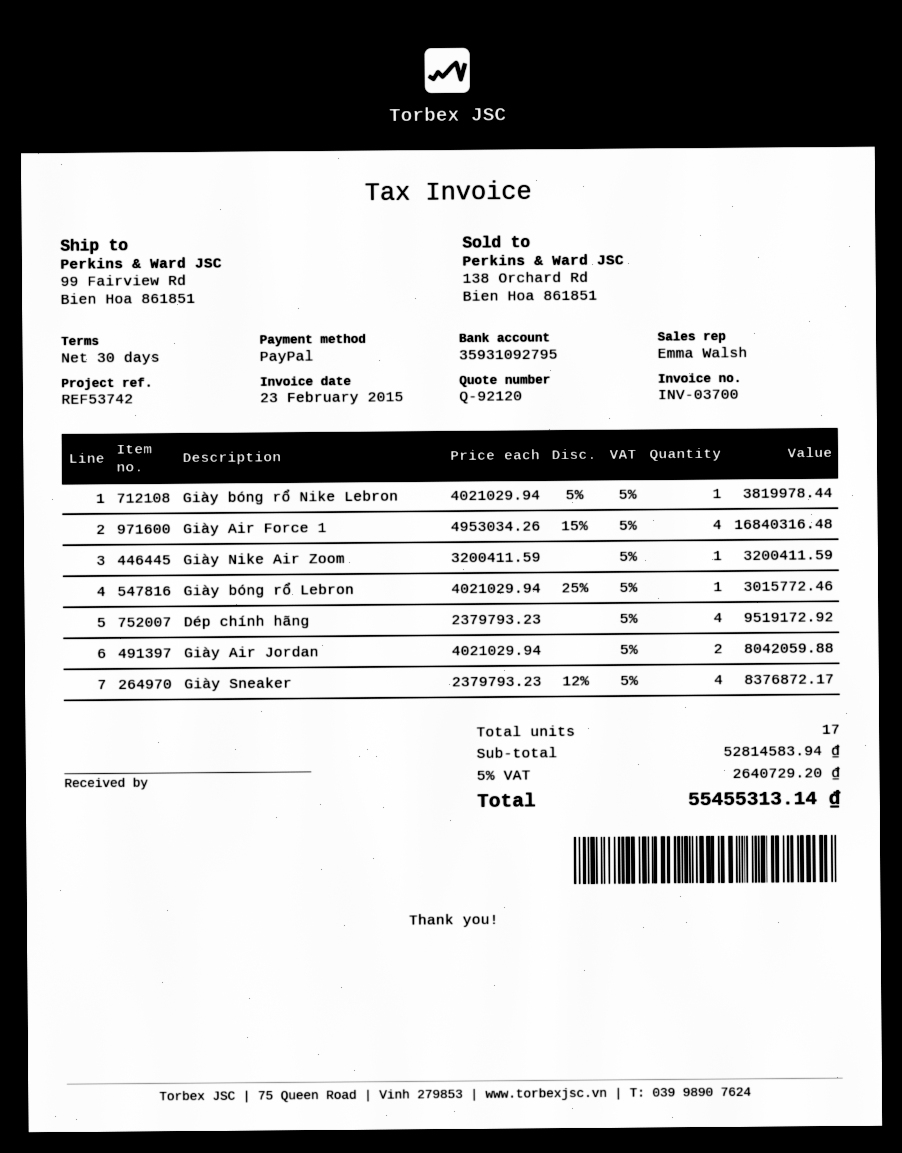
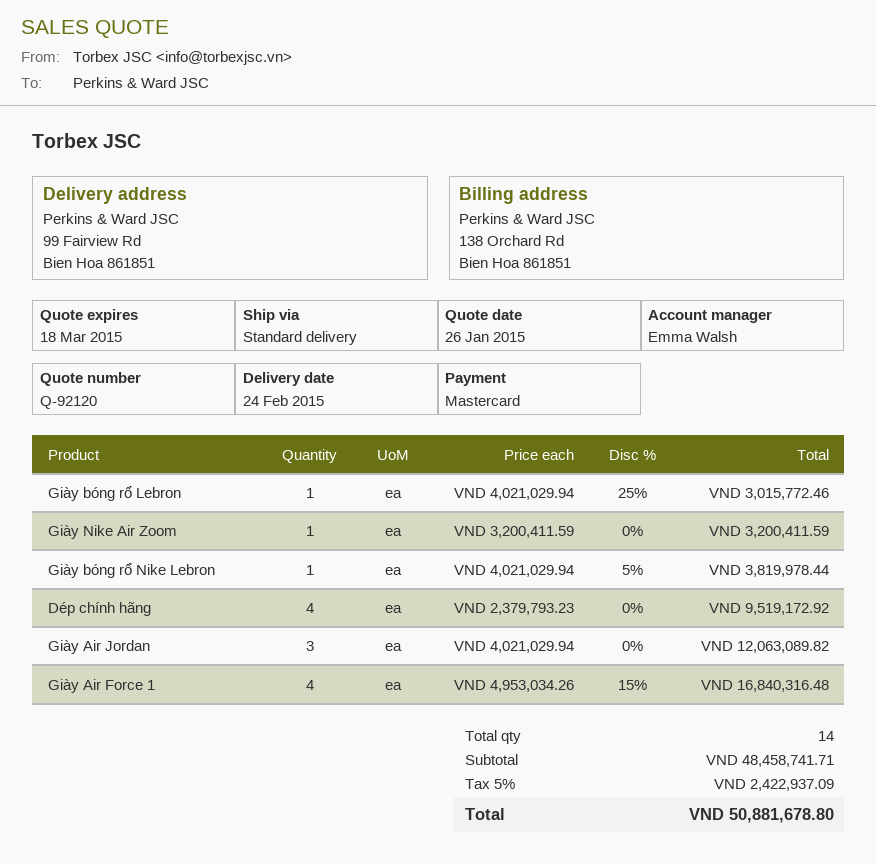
payment method: PayPal -> Mastercard
Giày Air Jordan: 2 x 4021029.94 = 8042059.88 -> 3 x 4021029.94 = 12063089.82
Giày Sneaker: 4 x 2379793.23 - 12% = 8376872.17 -> none
total quantity: 17 -> 14
subtotal: 52814583.94 -> 48458741.71
tax: 5% = 2640729.20 -> 5% = 2422937.09
total: 55455313.14 -> 50881678.80

